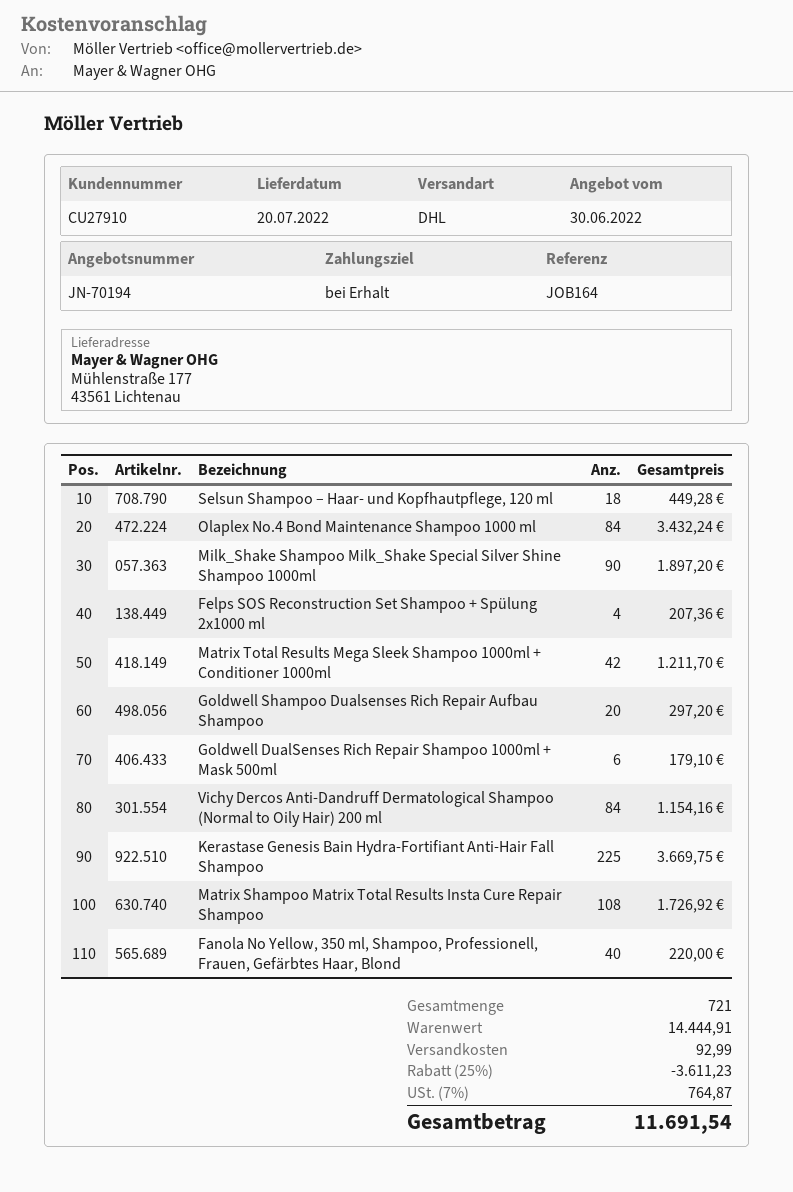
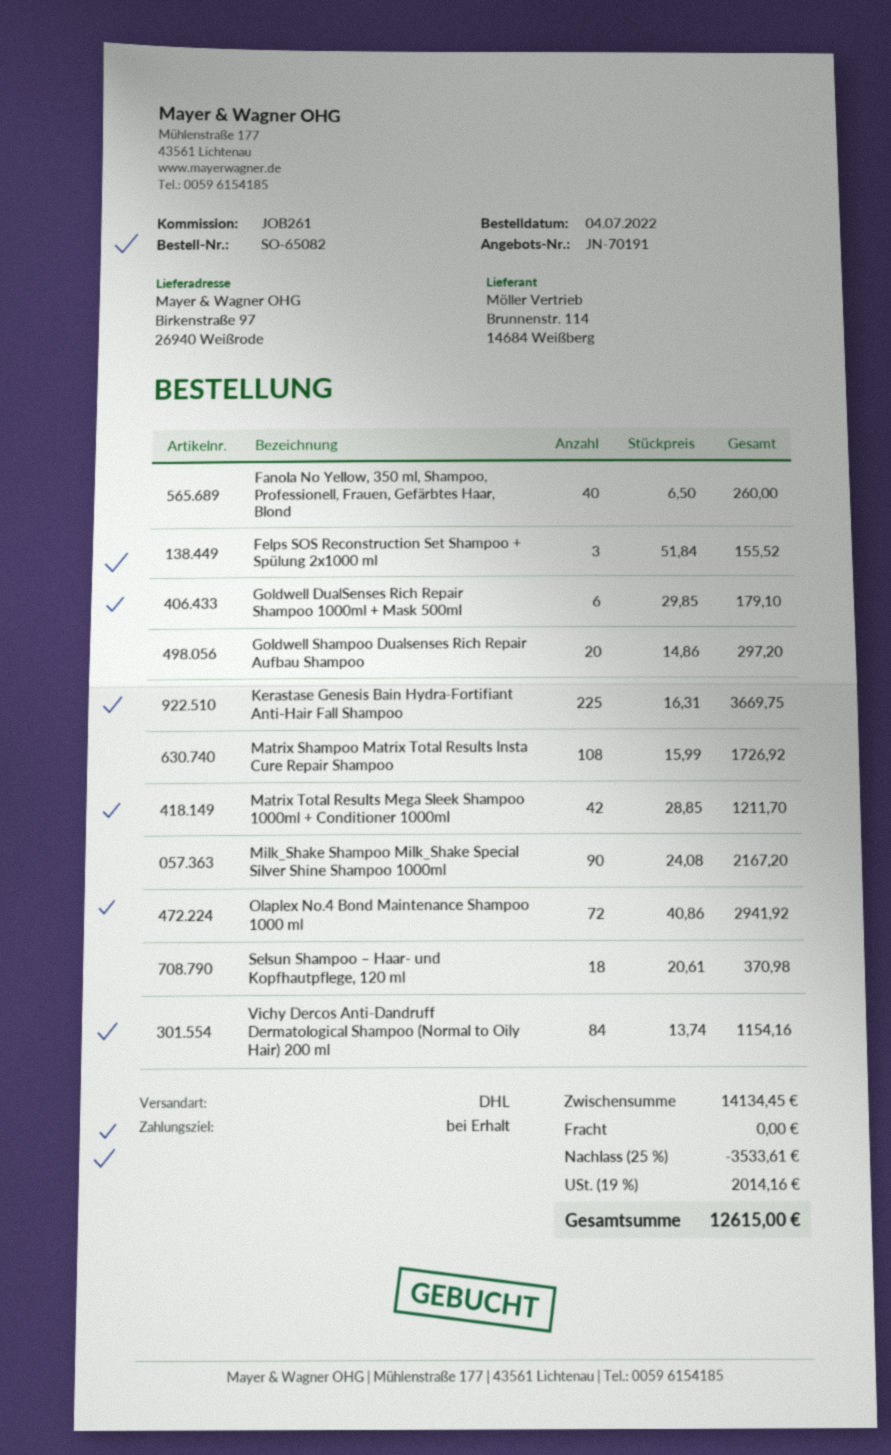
quote number: JN-70194 -> JN-70191
reference: JOB164 -> JOB261
ship to: Mühlenstraße 177, 43561 Lichtenau -> Birkenstraße 97, 26940 Weißrode
Selsun Shampoo – Haar- und Kopfhautpflege, 120 ml: 18 for 449.28 -> 18 for 370.98
Olaplex No.4 Bond Maintenance Shampoo 1000 ml: 84 for 3432.24 -> 72 for 2941.92
Milk_Shake Shampoo Milk_Shake Special Silver Shine Shampoo 1000ml: 90 for 1897.20 -> 90 for 2167.20
Felps SOS Reconstruction Set Shampoo + Spülung 2x1000 ml: 4 for 207.36 -> 3 for 155.52
Fanola No Yellow, 350 ml, Shampoo, Professionell, Frauen, Gefärbtes Haar, Blond: 40 for 220.00 -> 40 for 260.00
subtotal: 14444.91 -> 14134.45
discount: 25% = 3611.23 -> 25% = 3533.61
shipping: 92.99 -> 0.00
tax: 7% = 764.87 -> 19% = 2014.16
total: 11691.54 -> 12615.00

